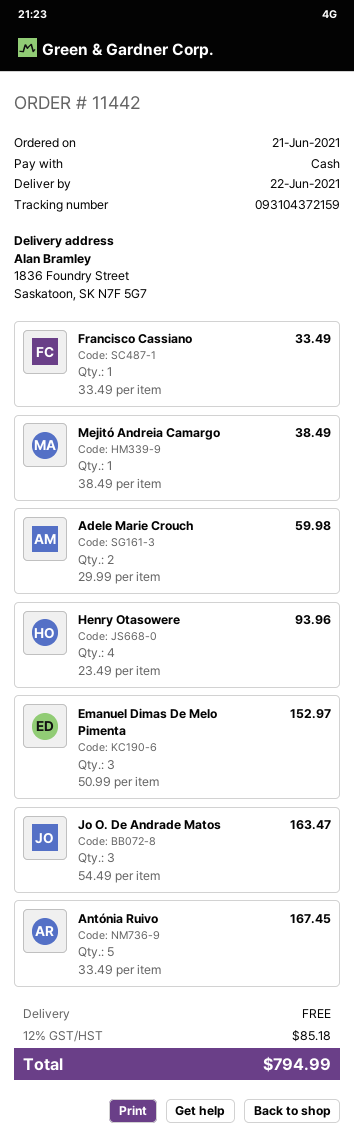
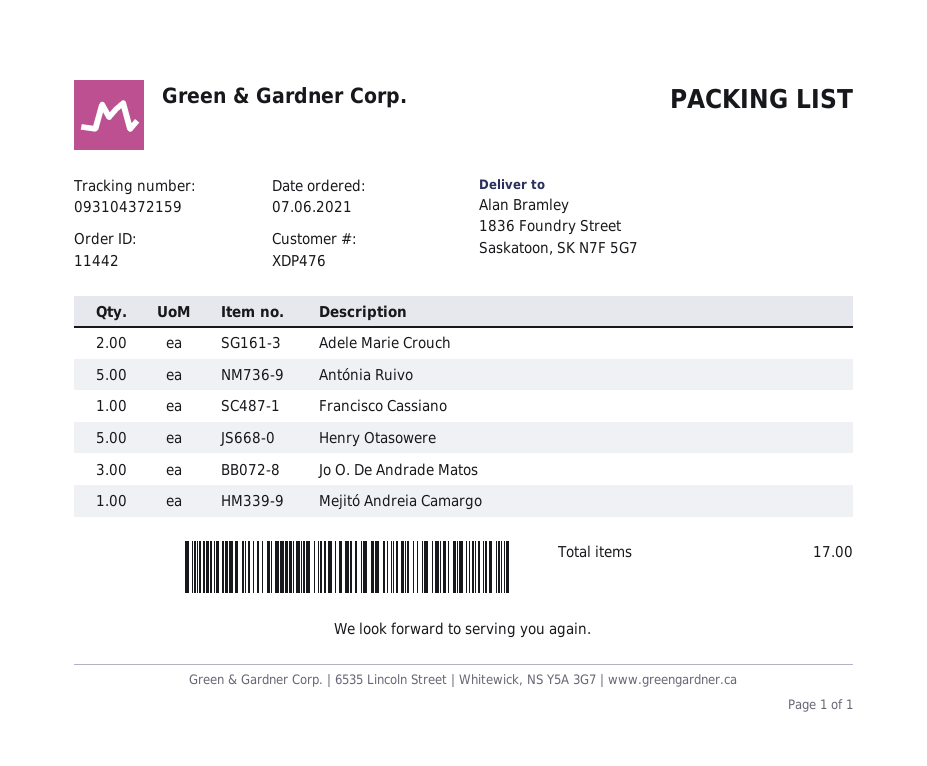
order date: 2021-06-21 -> 2021-06-07
Henry Otasowere: 4 -> 5
Emanuel Dimas De Melo Pimenta: 3 -> none

